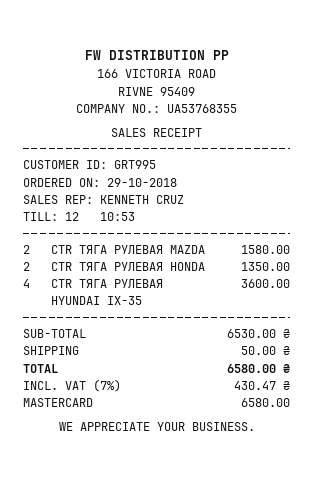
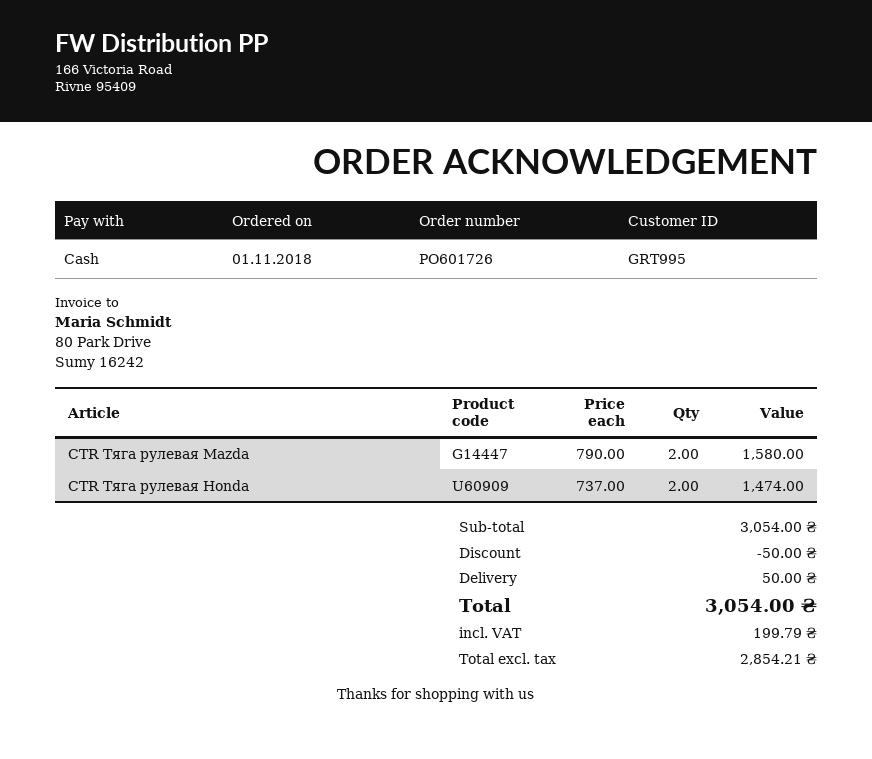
order date: 2018-10-29 -> 2018-11-01
payment method: Mastercard -> cash
CTR ТЯГА РУЛЕВАЯ HONDA: 2 for 1350.00 -> 2 for 1474.00
CTR ТЯГА РУЛЕВАЯ HYUNDAI IX-35: 4 for 3600.00 -> none
subtotal: 6530.00 -> 3054.00
discount: none -> 50.00
tax: 430.47 -> 199.79
total: 6580.00 -> 3054.00

